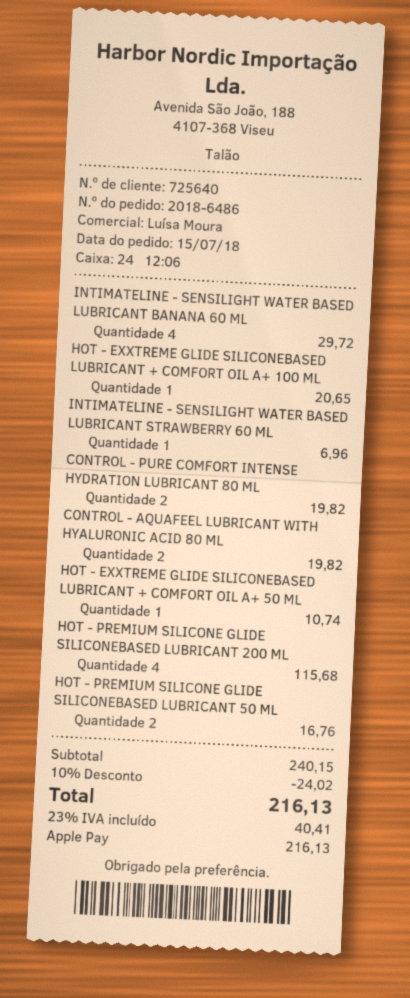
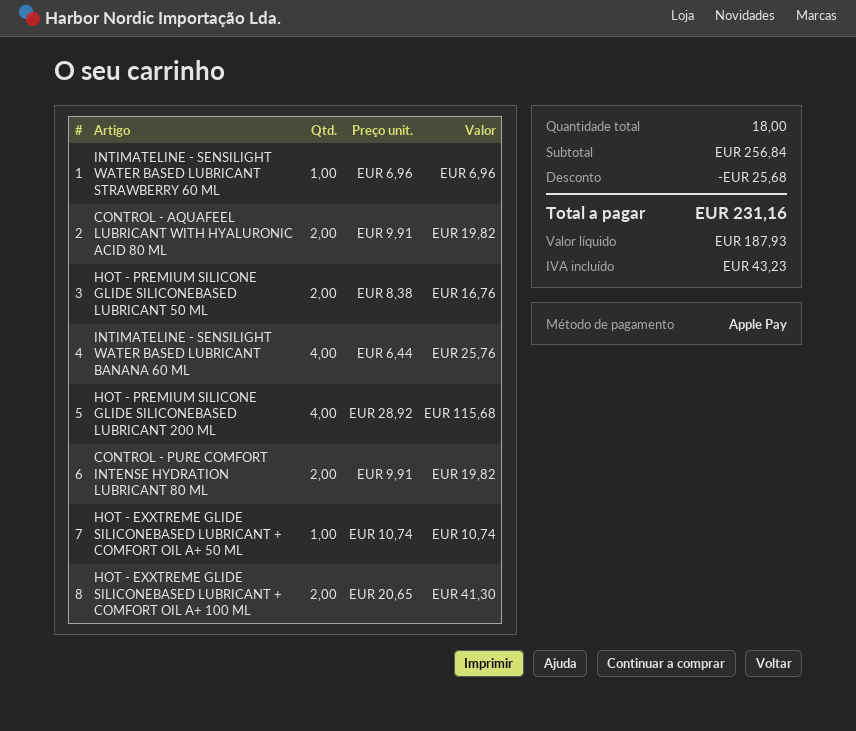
INTIMATELINE - SENSILIGHT WATER BASED LUBRICANT BANANA 60 ML: 4 for 29.72 -> 4 for 25.76
HOT - EXXTREME GLIDE SILICONEBASED LUBRICANT + COMFORT OIL A+ 100 ML: 1 for 20.65 -> 2 for 41.30
subtotal: 240.15 -> 256.84
discount: 24.02 -> 25.68
tax: 40.41 -> 43.23
total: 216.13 -> 231.16

